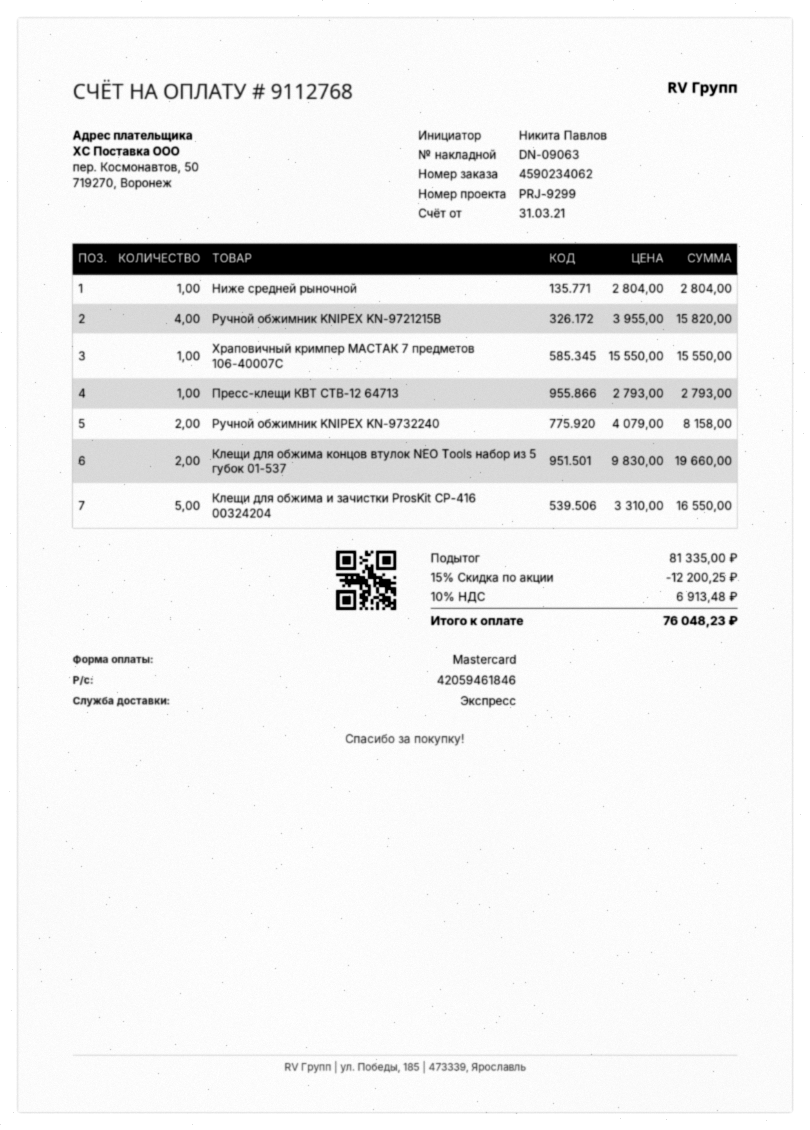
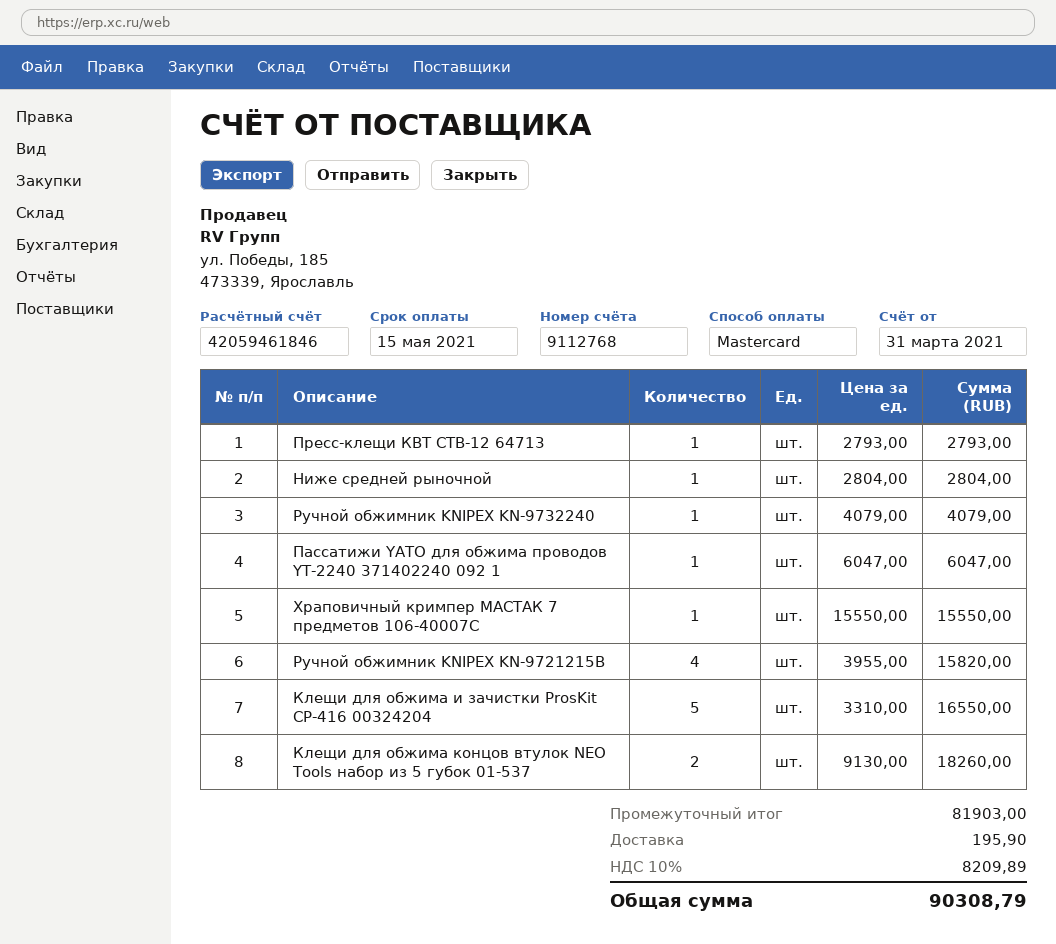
Ручной обжимник KNIPEX KN-9732240: 2 x 4079.00 = 8158.00 -> 1 x 4079.00 = 4079.00
Клещи для обжима концов втулок NEO Tools набор из 5 губок 01-537: 2 x 9830.00 = 19660.00 -> 2 x 9130.00 = 18260.00
Пассатижи YATO для обжима проводов YT-2240 371402240 092 1: none -> 1 x 6047.00 = 6047.00
subtotal: 81335.00 -> 81903.00
discount: 15% = 12200.25 -> none
shipping: none -> 195.90
tax: 10% = 6913.48 -> 10% = 8209.89
total: 76048.23 -> 90308.79

